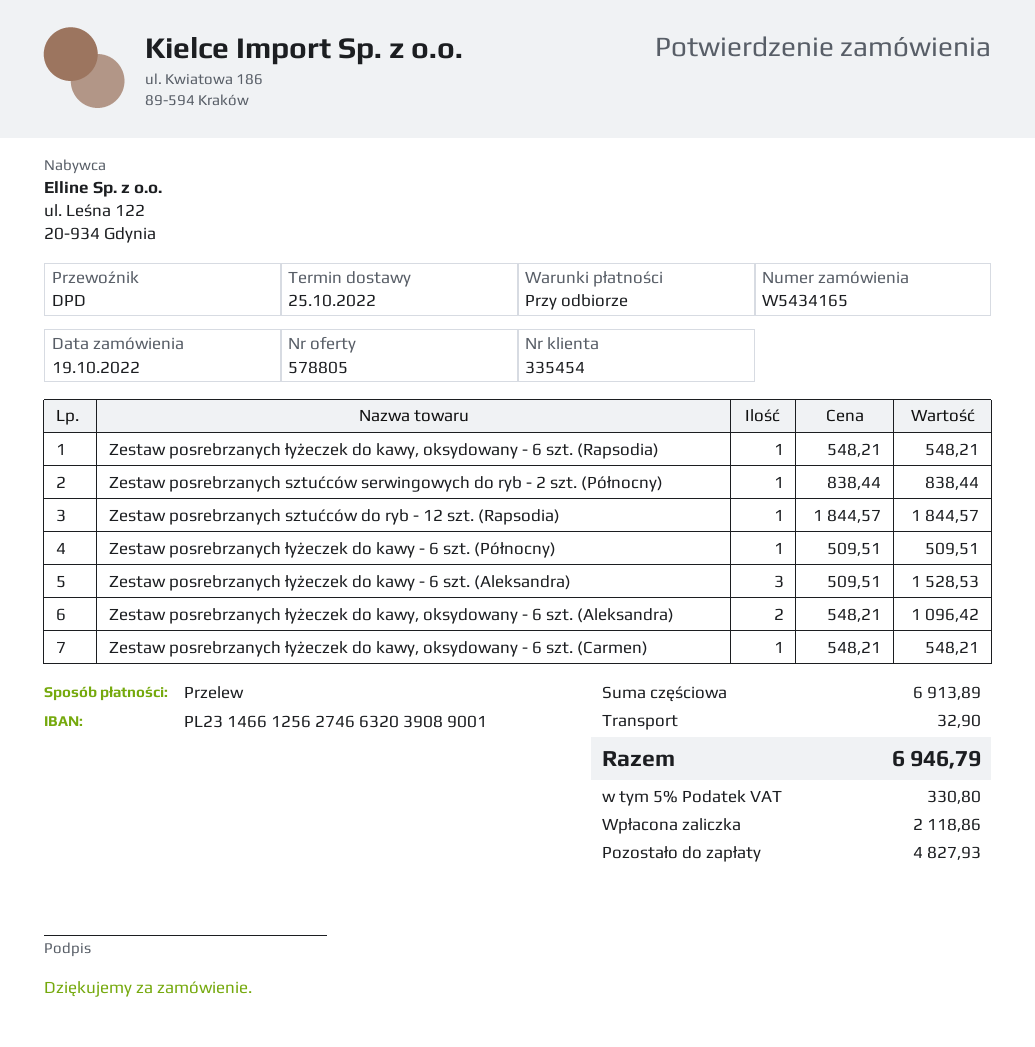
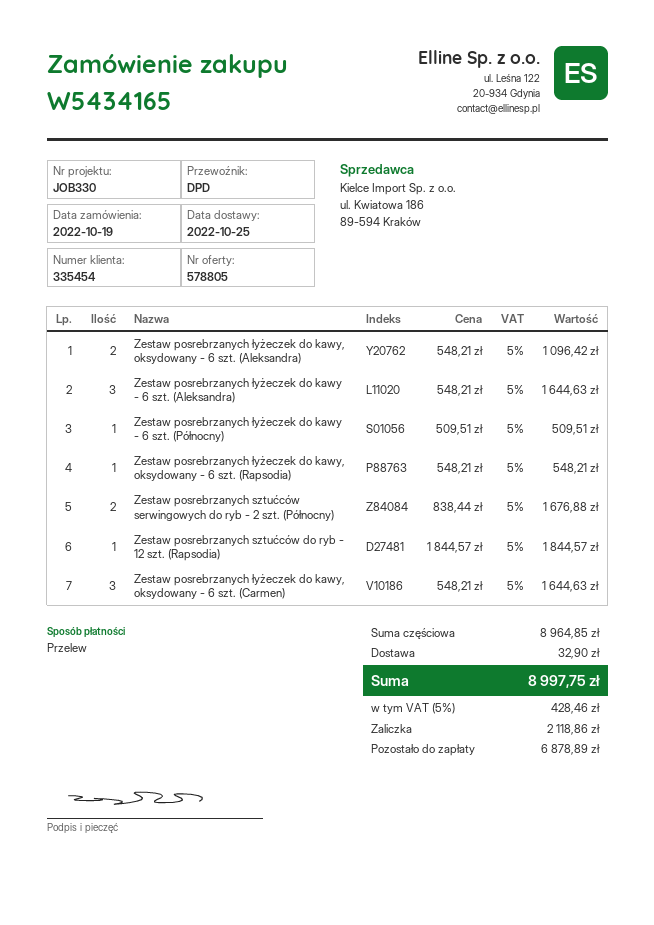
Zestaw posrebrzanych sztućców serwingowych do ryb - 2 szt. (Północny): 1 x 838.44 = 838.44 -> 2 x 838.44 = 1676.88
Zestaw posrebrzanych łyżeczek do kawy - 6 szt. (Aleksandra): 3 x 509.51 = 1528.53 -> 3 x 548.21 = 1644.63
Zestaw posrebrzanych łyżeczek do kawy, oksydowany - 6 szt. (Carmen): 1 x 548.21 = 548.21 -> 3 x 548.21 = 1644.63
subtotal: 6913.89 -> 8964.85
tax: 5% = 330.80 -> 5% = 428.46
total: 6946.79 -> 8997.75
balance: 4827.93 -> 6878.89

